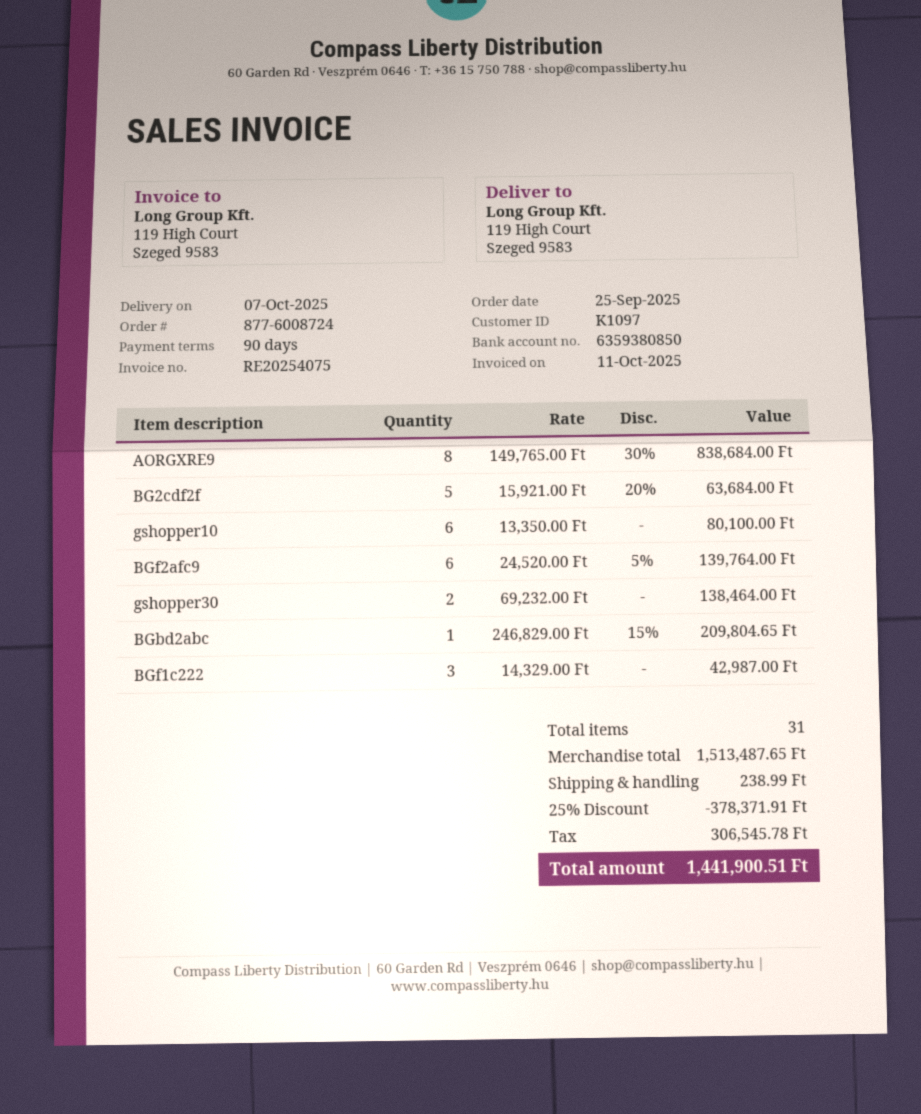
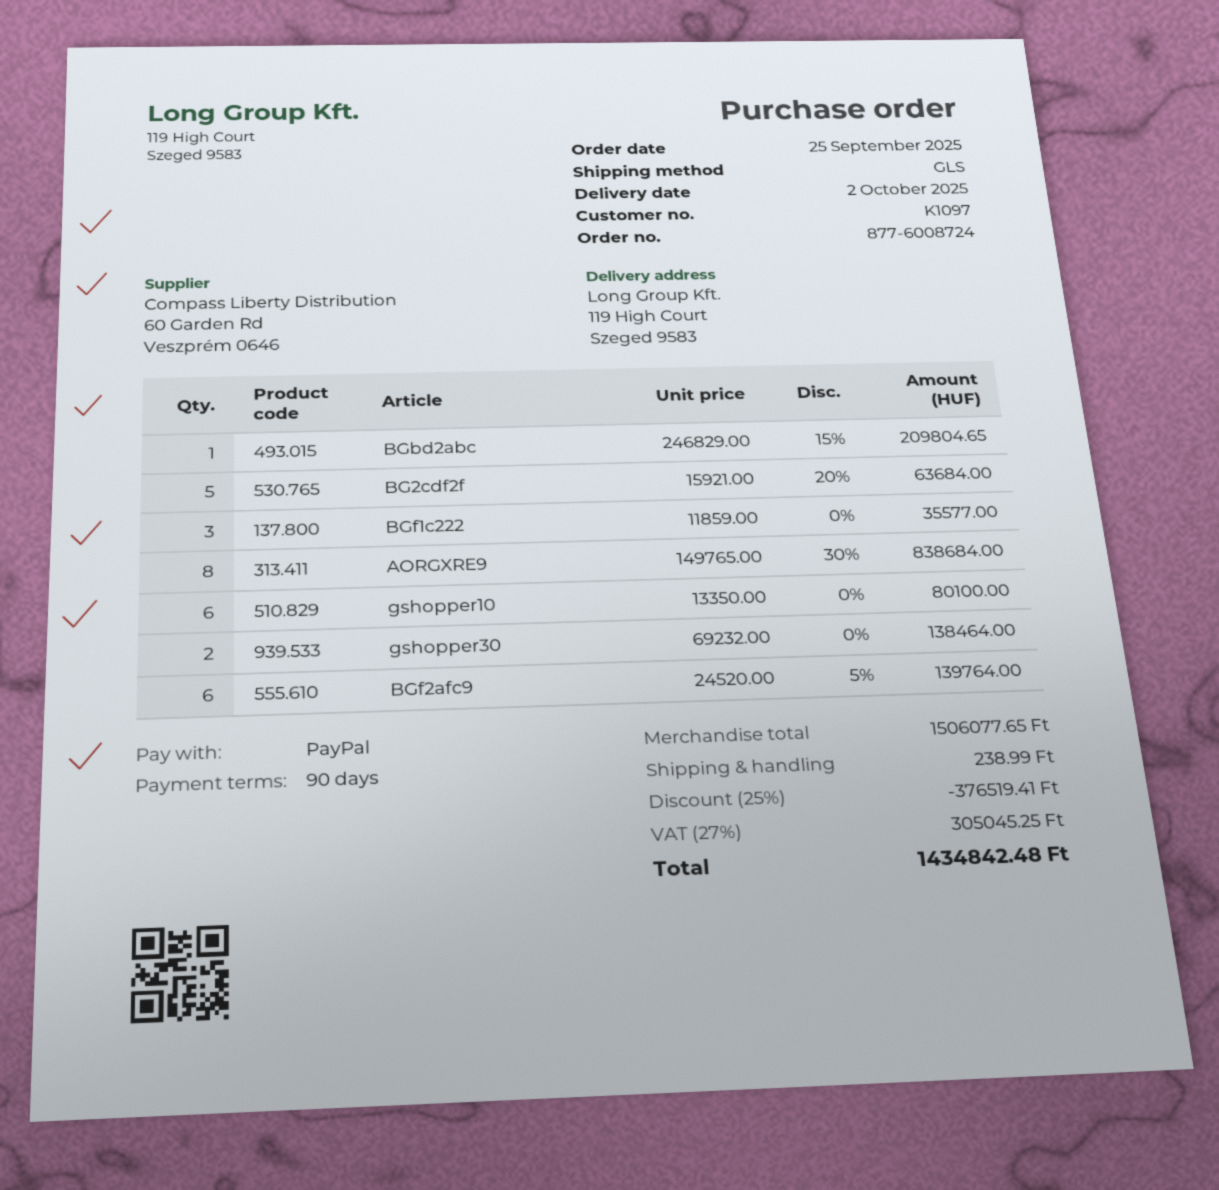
delivery date: 2025-10-07 -> 2025-10-02
BGf1c222: 3 x 14329.00 = 42987.00 -> 3 x 11859.00 = 35577.00
subtotal: 1513487.65 -> 1506077.65
discount: 25% = 378371.91 -> 25% = 376519.41
tax: 306545.78 -> 305045.25
total: 1441900.51 -> 1434842.48

